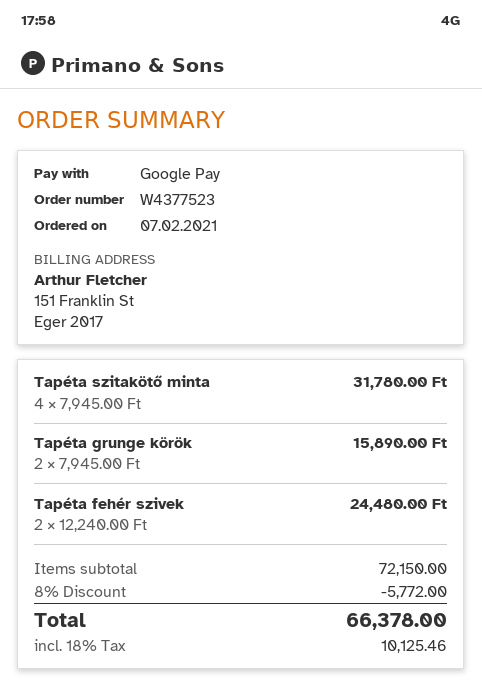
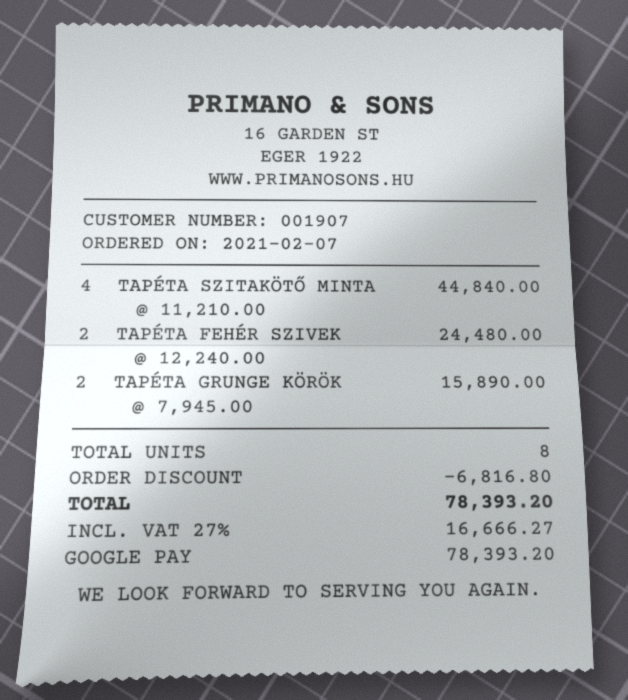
Tapéta szitakötő minta: 4 x 7945.00 = 31780.00 -> 4 x 11210.00 = 44840.00
discount: 5772.00 -> 6816.80
tax: 18% = 10125.46 -> 27% = 16666.27
total: 66378.00 -> 78393.20

